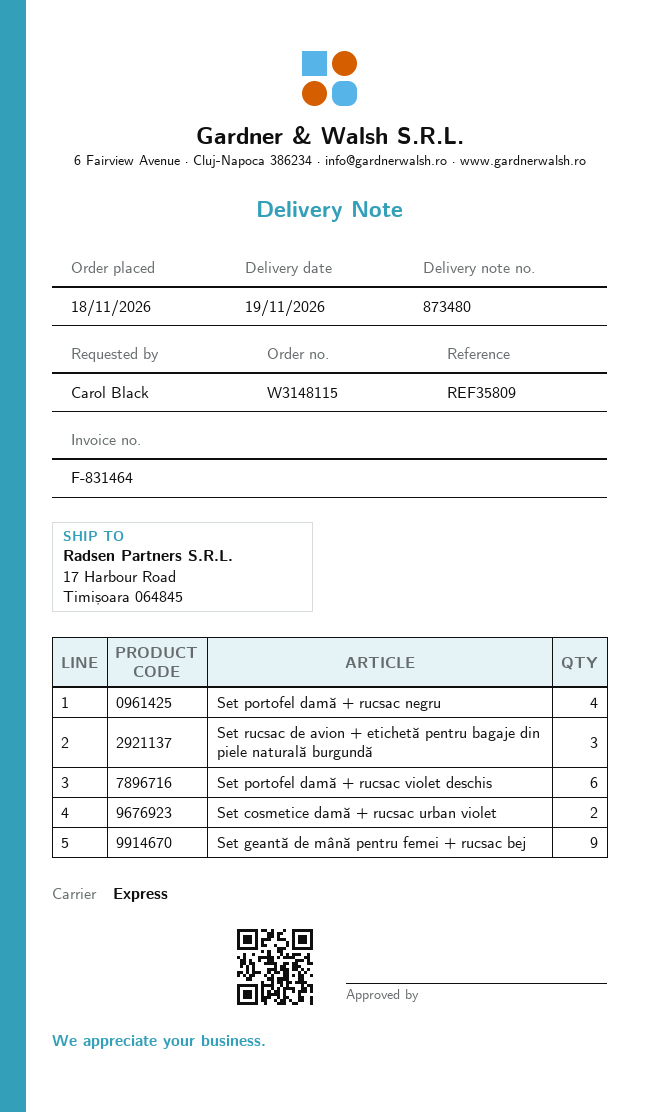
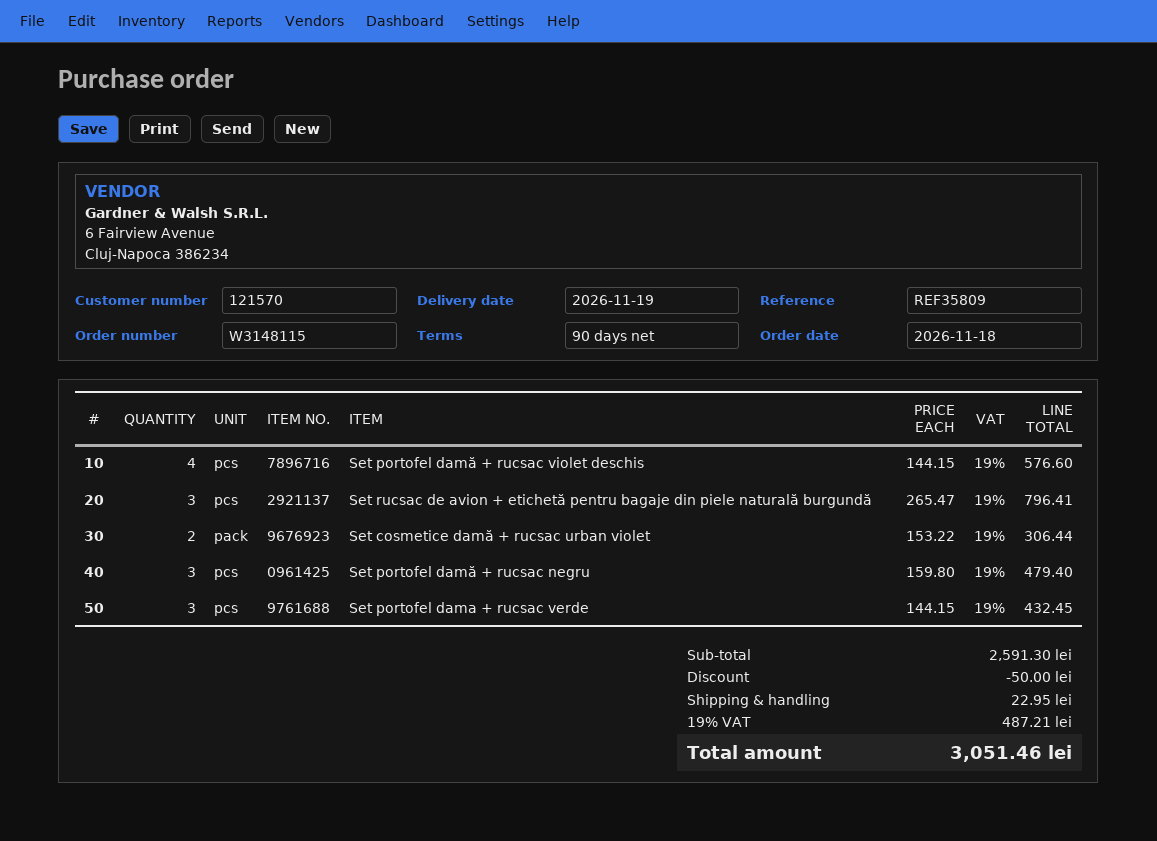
Set portofel damă + rucsac negru: 4 -> 3
Set portofel damă + rucsac violet deschis: 6 -> 4
Set geantă de mână pentru femei + rucsac bej: 9 -> none
Set portofel dama + rucsac verde: none -> 3

